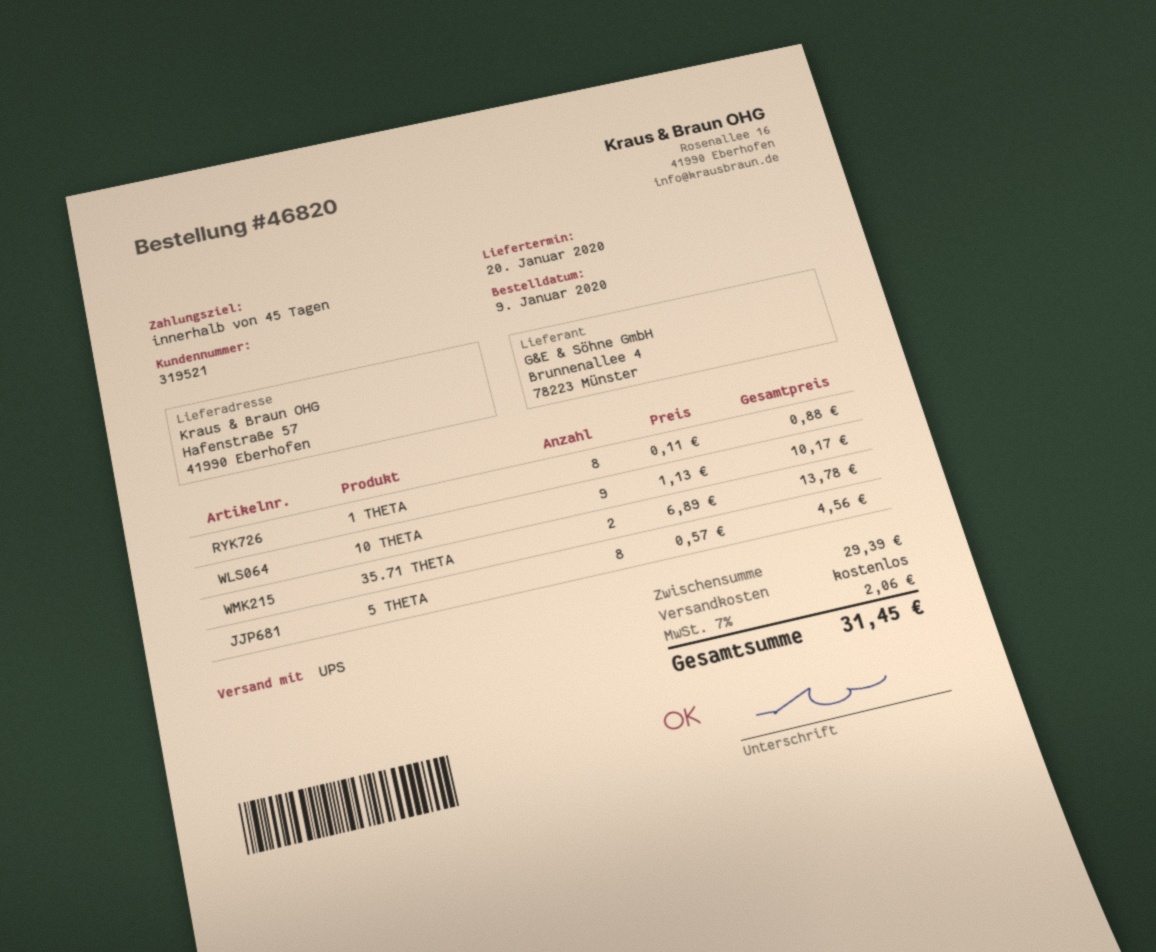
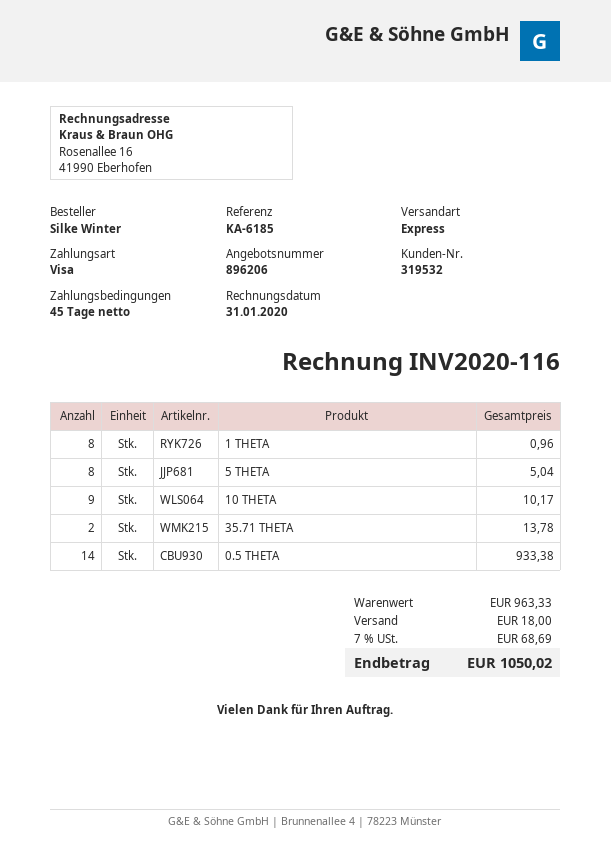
customer number: 319521 -> 319532
shipping method: UPS -> express
1 THETA: 8 for 0.88 -> 8 for 0.96
5 THETA: 8 for 4.56 -> 8 for 5.04
0.5 THETA: none -> 14 for 933.38
subtotal: 29.39 -> 963.33
shipping: 0.00 -> 18.00
tax: 7% = 2.06 -> 7% = 68.69
total: 31.45 -> 1050.02

